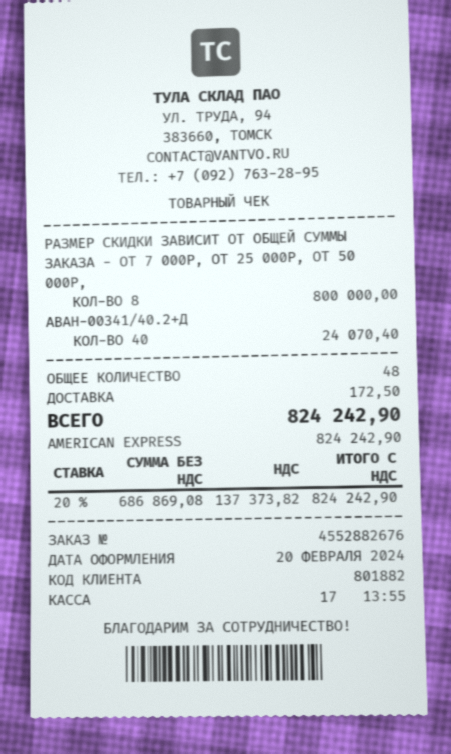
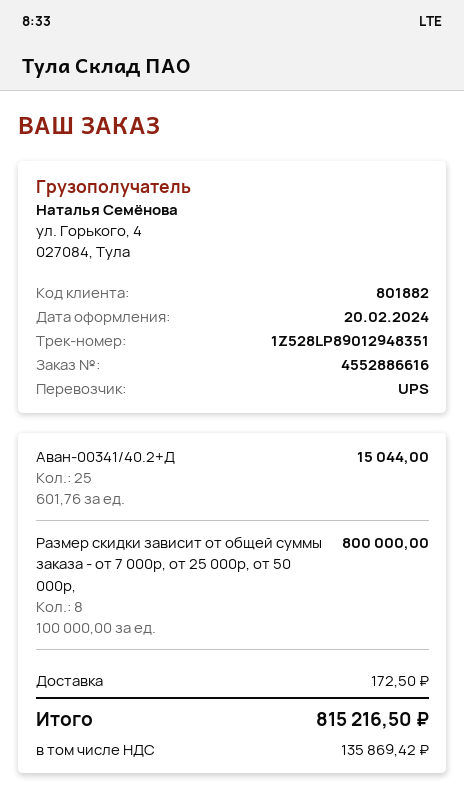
order number: 4552882676 -> 4552886616
АВАН-00341/40.2+Д: 40 for 24070.40 -> 25 for 15044.00
tax: 137373.82 -> 135869.42
total: 824242.90 -> 815216.50

